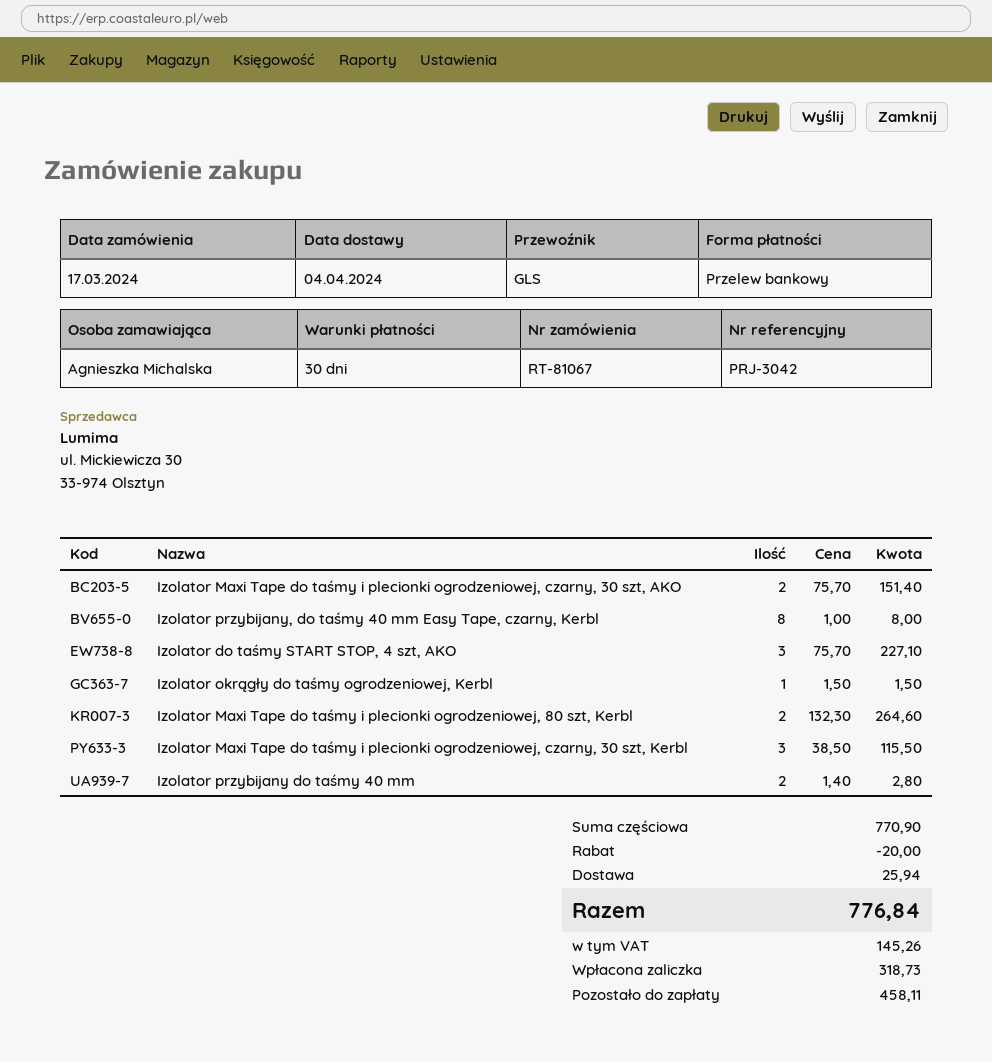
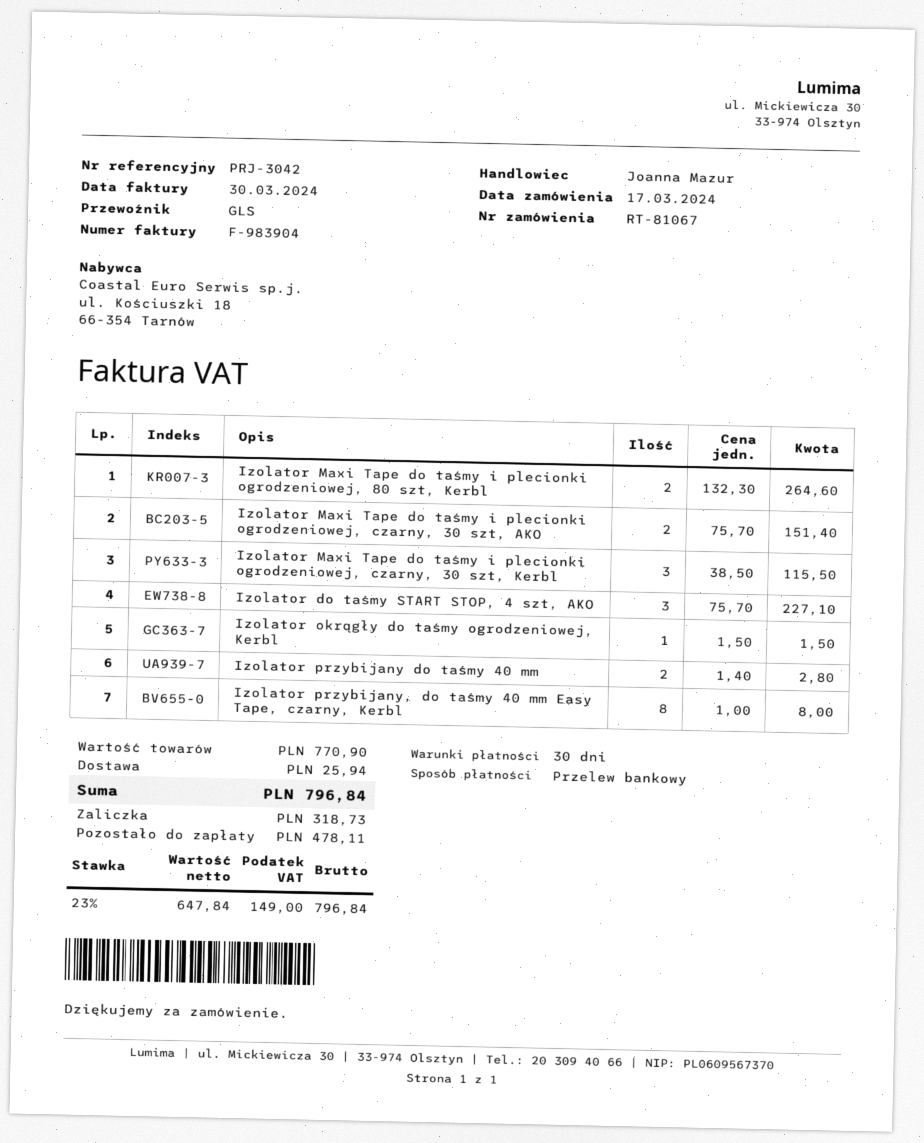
discount: 20.00 -> none
tax: 145.26 -> 149.00
total: 776.84 -> 796.84
balance: 458.11 -> 478.11

